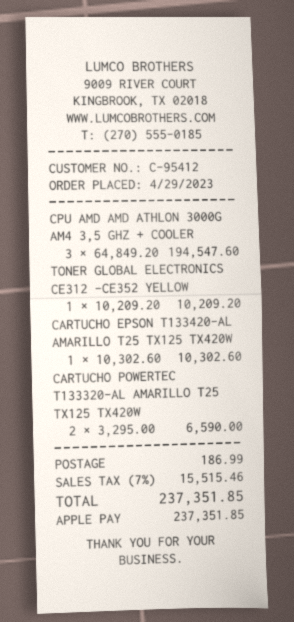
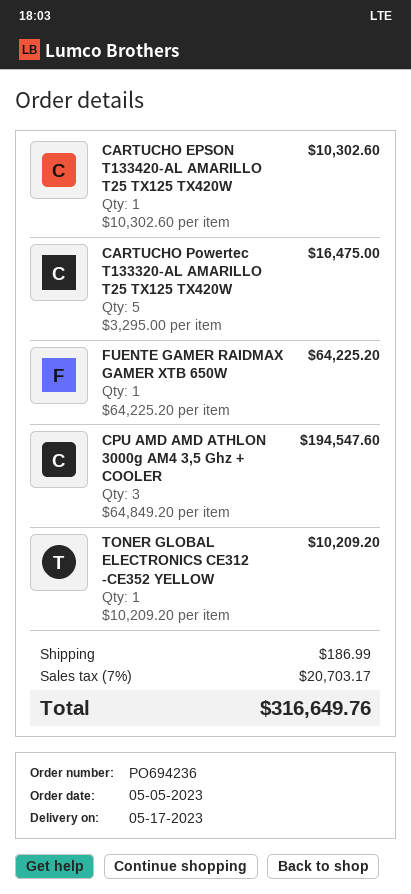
order date: 2023-04-29 -> 2023-05-05
CARTUCHO POWERTEC T133320-AL AMARILLO T25 TX125 TX420W: 2 x 3295.00 = 6590.00 -> 5 x 3295.00 = 16475.00
FUENTE GAMER RAIDMAX GAMER XTB 650W: none -> 1 x 64225.20 = 64225.20
tax: 7% = 15515.46 -> 7% = 20703.17
total: 237351.85 -> 316649.76

